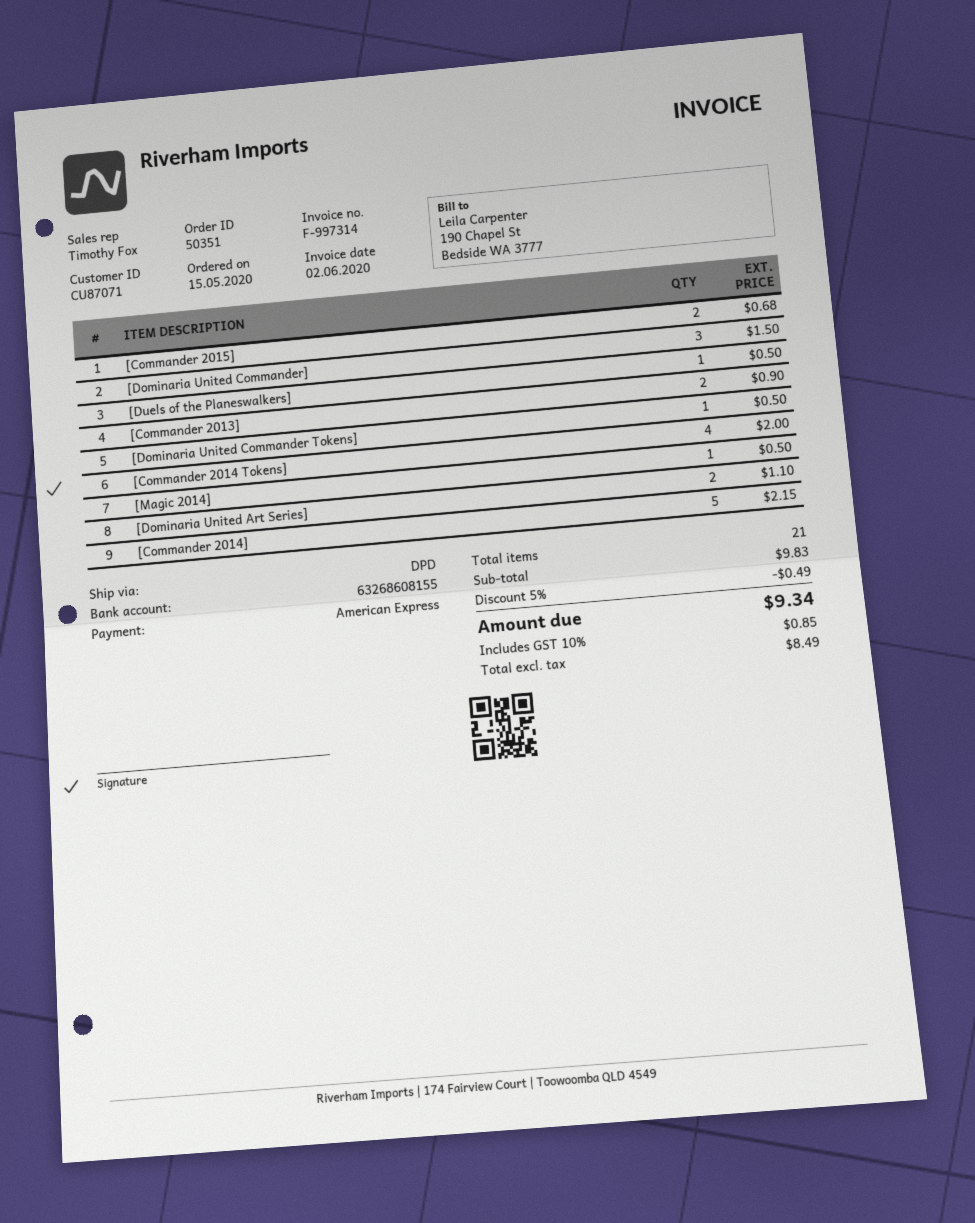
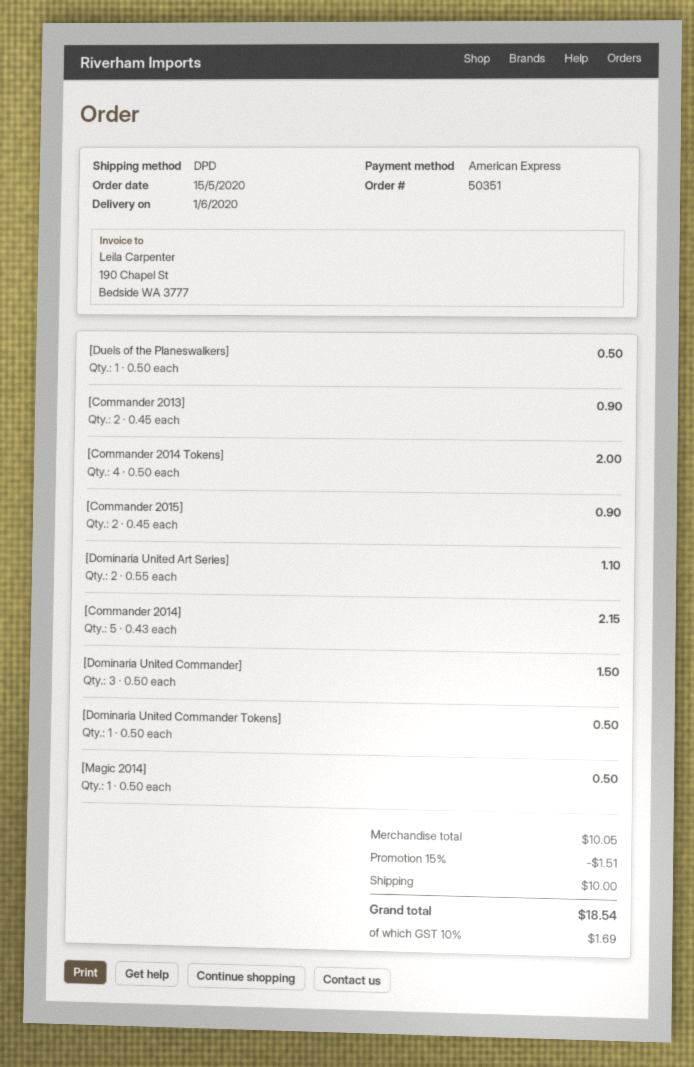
[Commander 2015]: 2 for 0.68 -> 2 for 0.90
subtotal: 9.83 -> 10.05
discount: 5% = 0.49 -> 15% = 1.51
shipping: none -> 10.00
tax: 10% = 0.85 -> 10% = 1.69
total: 9.34 -> 18.54

